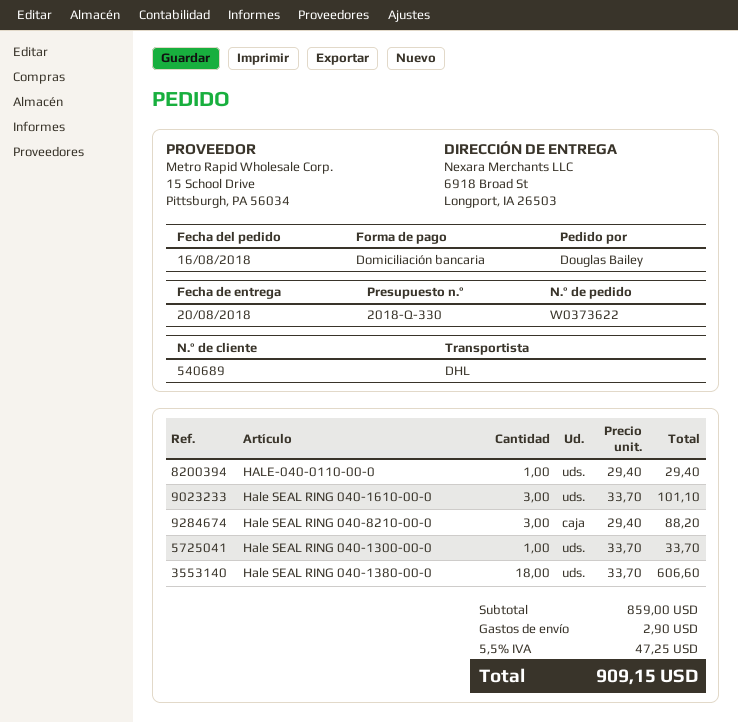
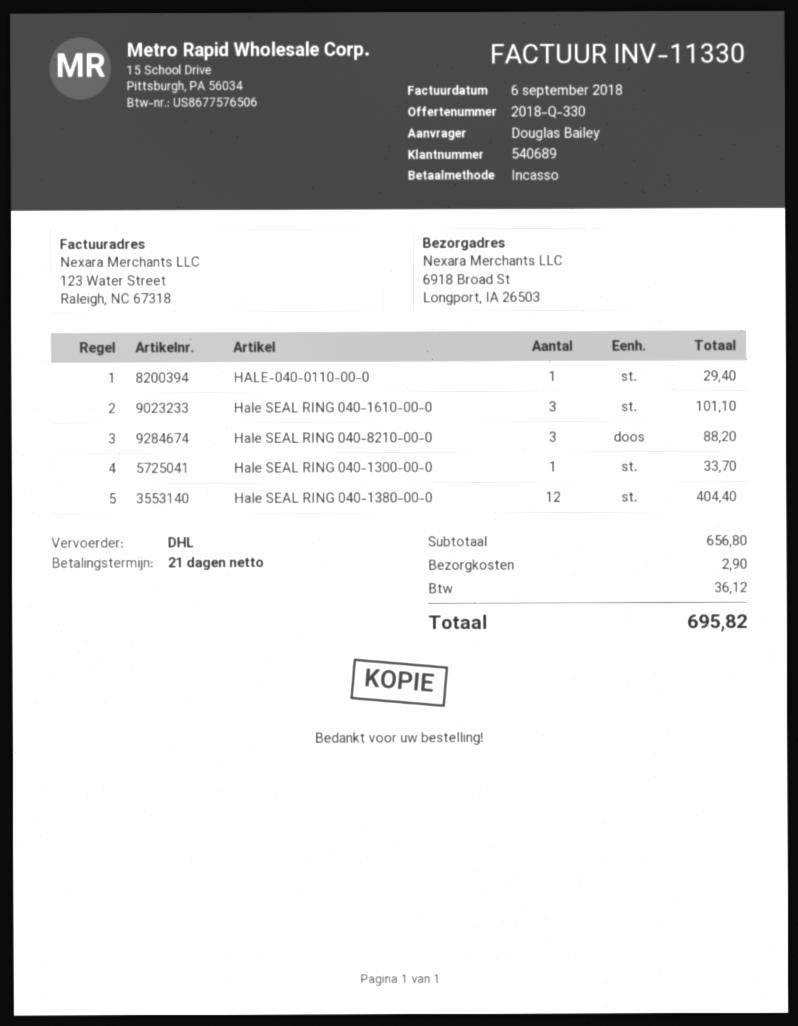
Hale SEAL RING 040-1380-00-0: 18 for 606.60 -> 12 for 404.40
subtotal: 859.00 -> 656.80
tax: 47.25 -> 36.12
total: 909.15 -> 695.82

